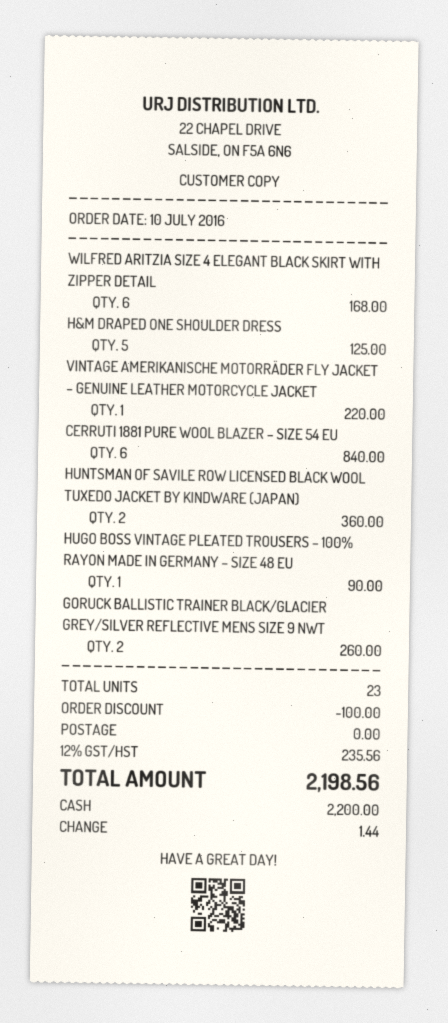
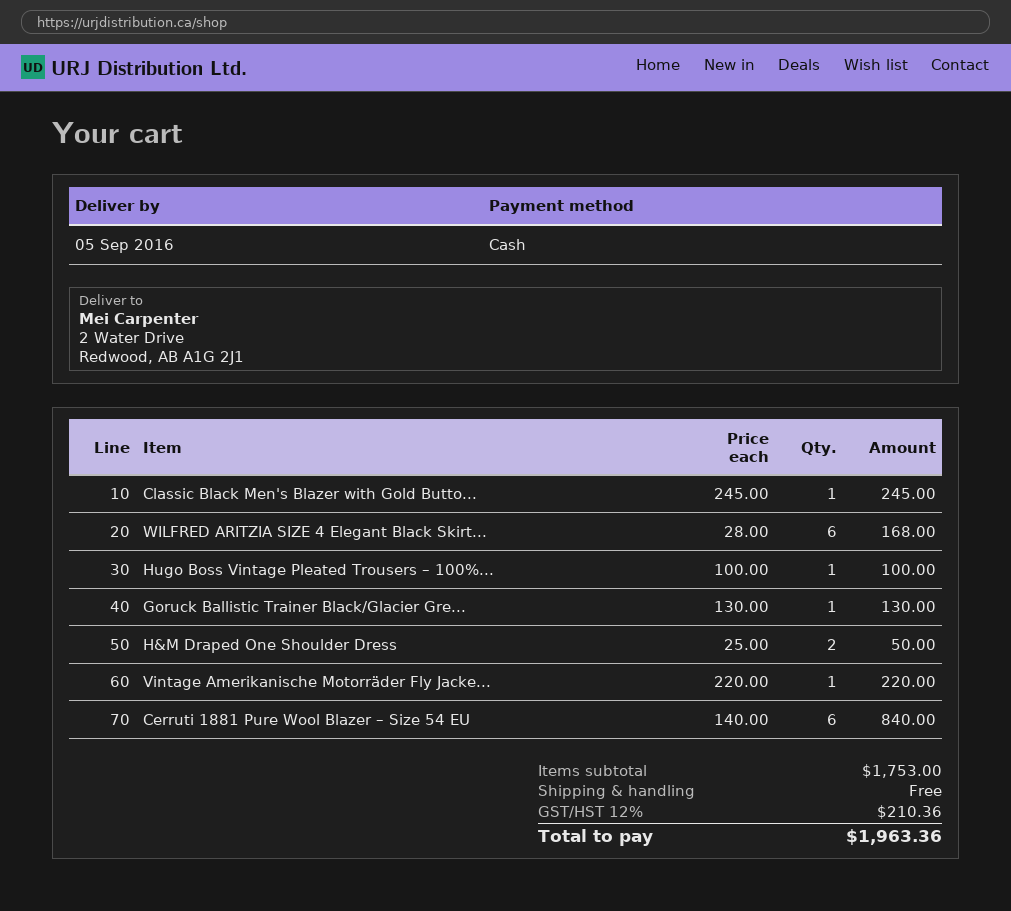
H&M DRAPED ONE SHOULDER DRESS: 5 for 125.00 -> 2 for 50.00
HUNTSMAN OF SAVILE ROW LICENSED BLACK WOOL TUXEDO JACKET BY KINDWARE (JAPAN): 2 for 360.00 -> none
HUGO BOSS VINTAGE PLEATED TROUSERS – 100% RAYON MADE IN GERMANY – SIZE 48 EU: 1 for 90.00 -> 1 for 100.00
GORUCK BALLISTIC TRAINER BLACK/GLACIER GREY/SILVER REFLECTIVE MENS SIZE 9 NWT: 2 for 260.00 -> 1 for 130.00
Classic Black Men's Blazer with Gold Butto...: none -> 1 for 245.00
discount: 100.00 -> none
tax: 12% = 235.56 -> 12% = 210.36
total: 2198.56 -> 1963.36

